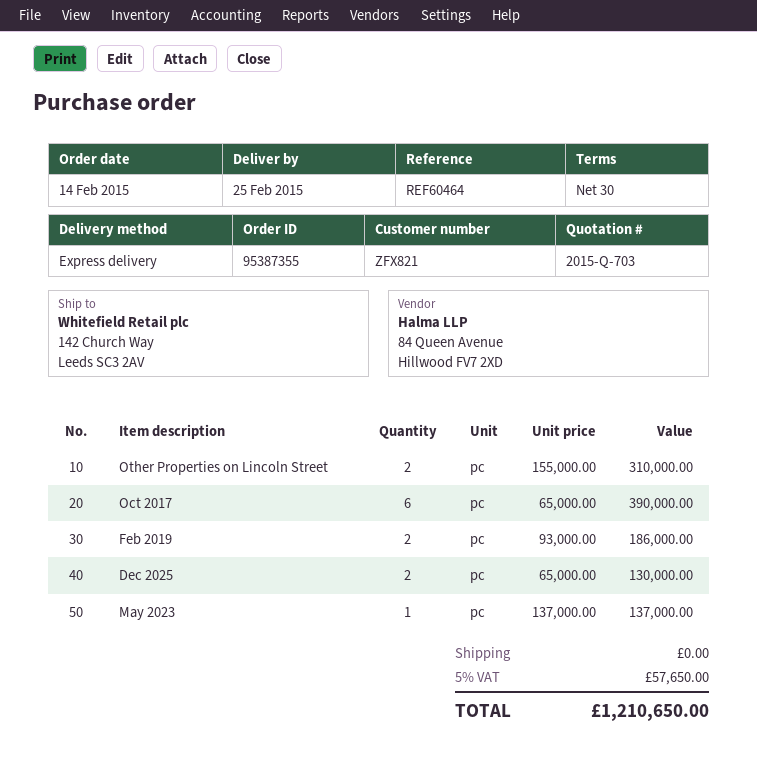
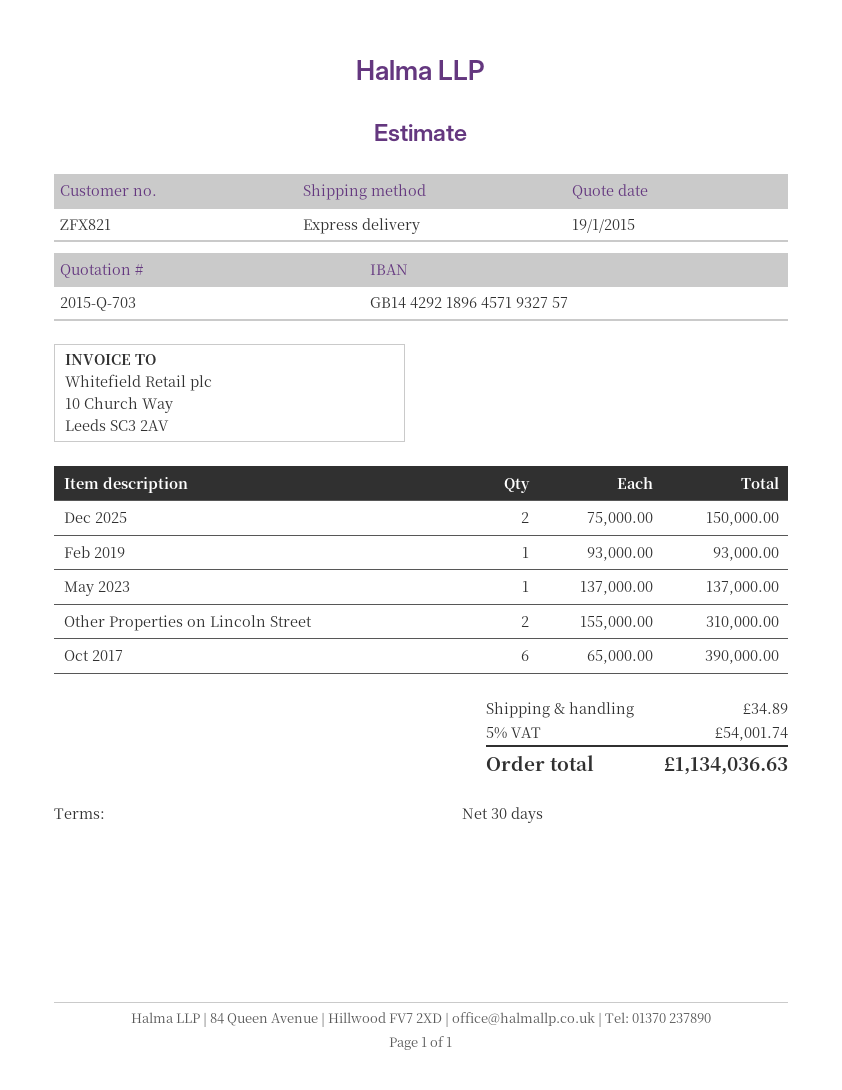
Feb 2019: 2 x 93000.00 = 186000.00 -> 1 x 93000.00 = 93000.00
Dec 2025: 2 x 65000.00 = 130000.00 -> 2 x 75000.00 = 150000.00
shipping: 0.00 -> 34.89
tax: 5% = 57650.00 -> 5% = 54001.74
total: 1210650.00 -> 1134036.63

